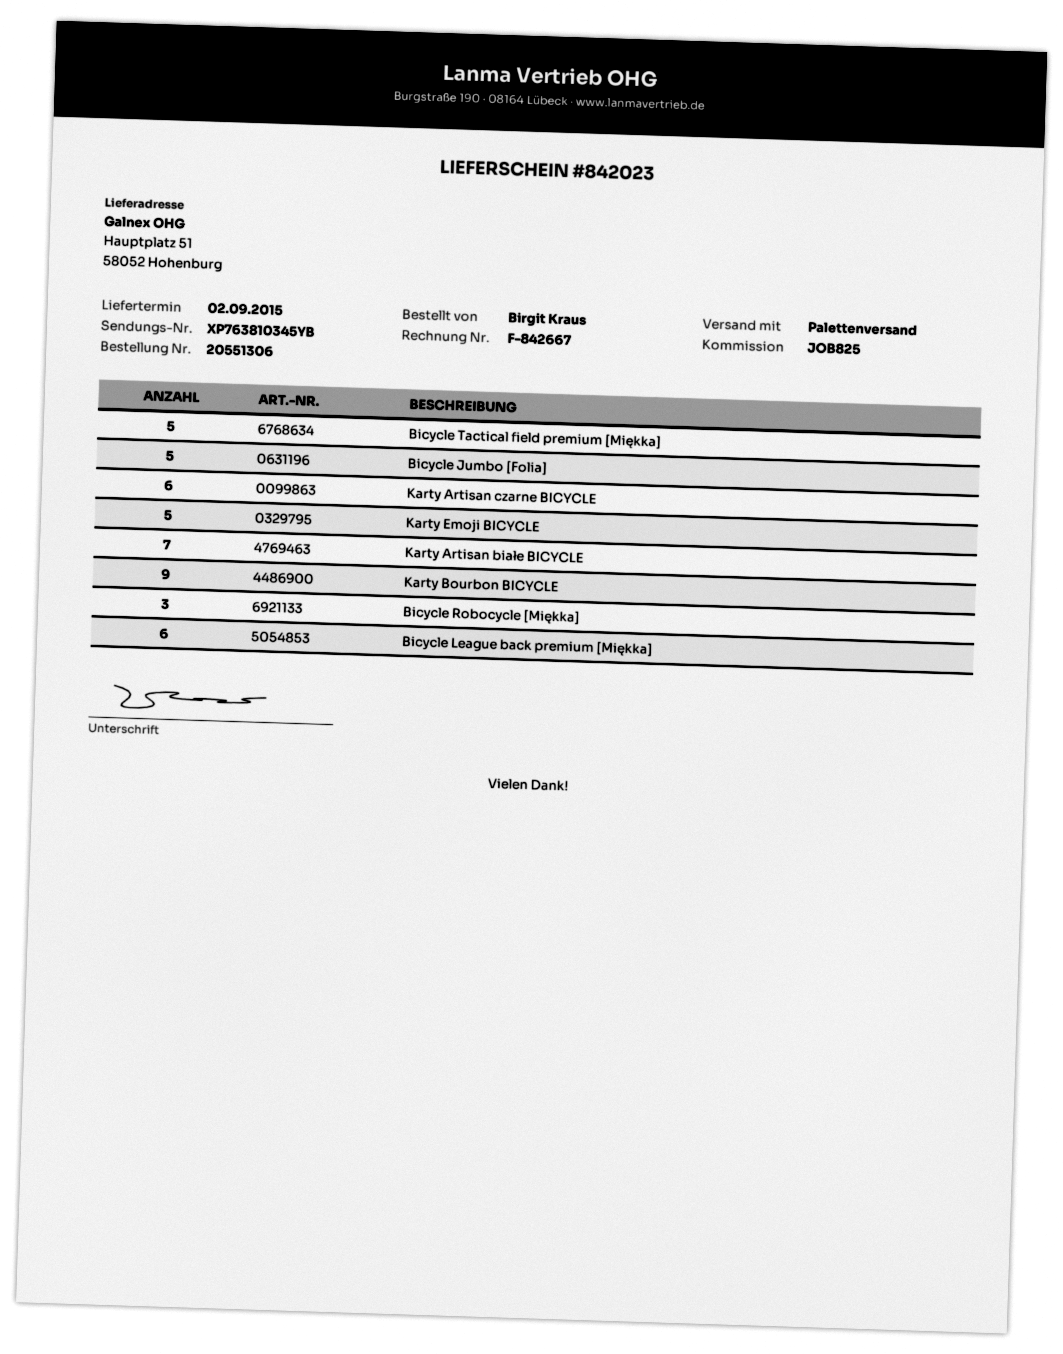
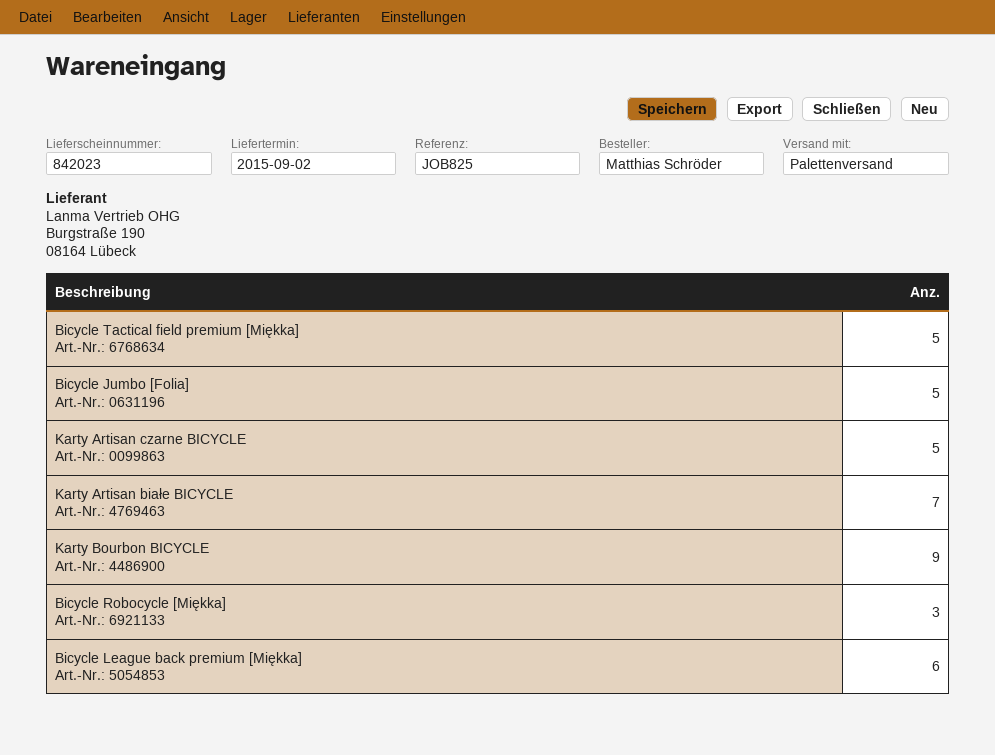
ordered by: Birgit Kraus -> Matthias Schröder
Karty Artisan czarne BICYCLE: 6 -> 5
Karty Emoji BICYCLE: 5 -> none

